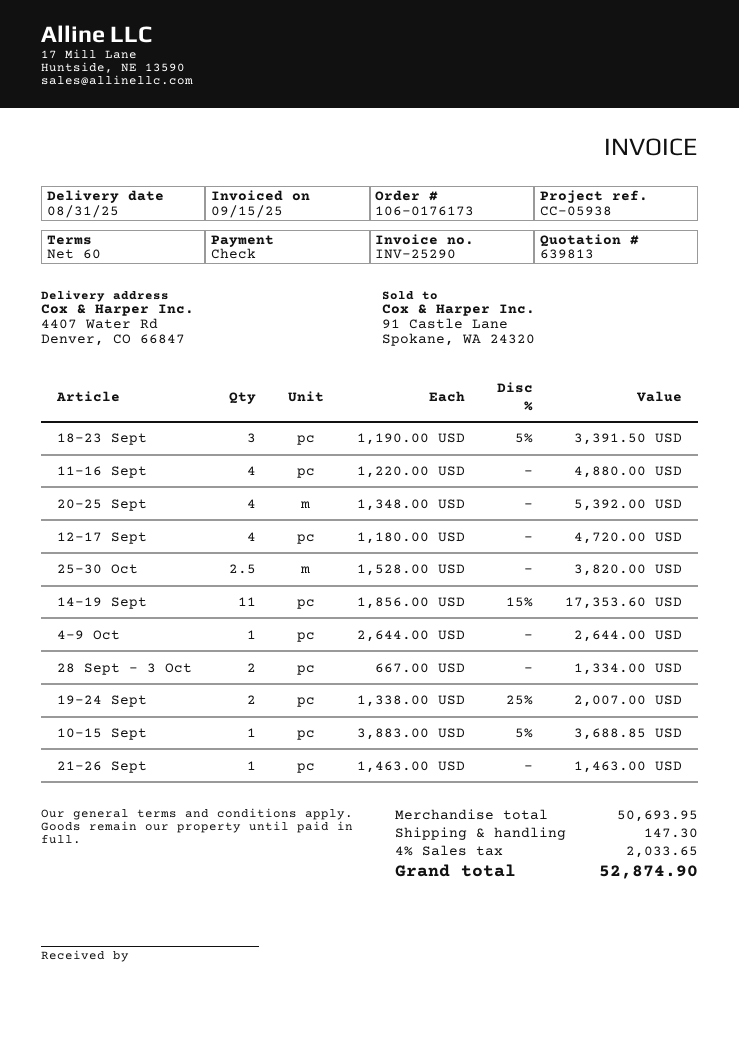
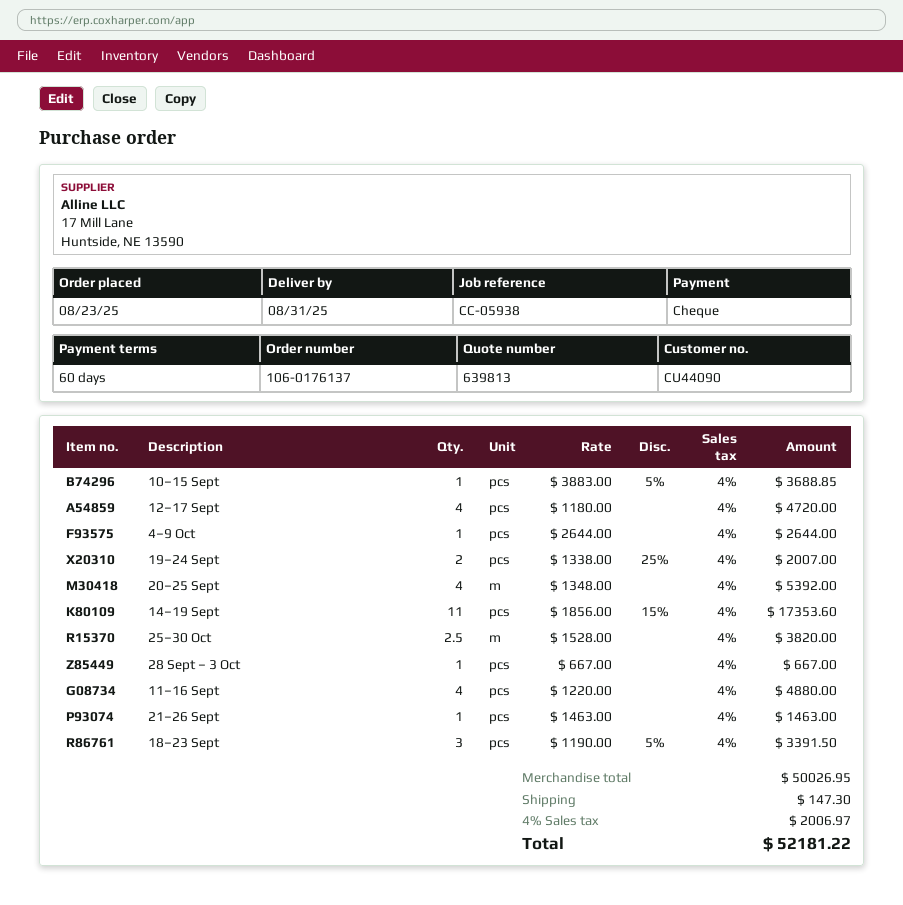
order number: 106-0176173 -> 106-0176137
28 Sept – 3 Oct: 2 x 667.00 = 1334.00 -> 1 x 667.00 = 667.00
subtotal: 50693.95 -> 50026.95
tax: 4% = 2033.65 -> 4% = 2006.97
total: 52874.90 -> 52181.22

